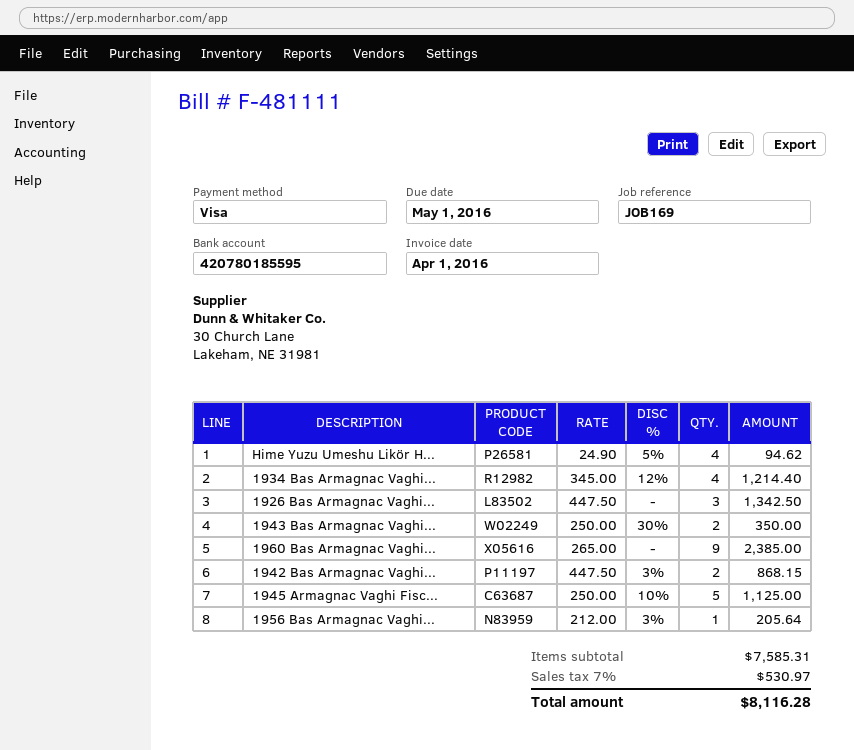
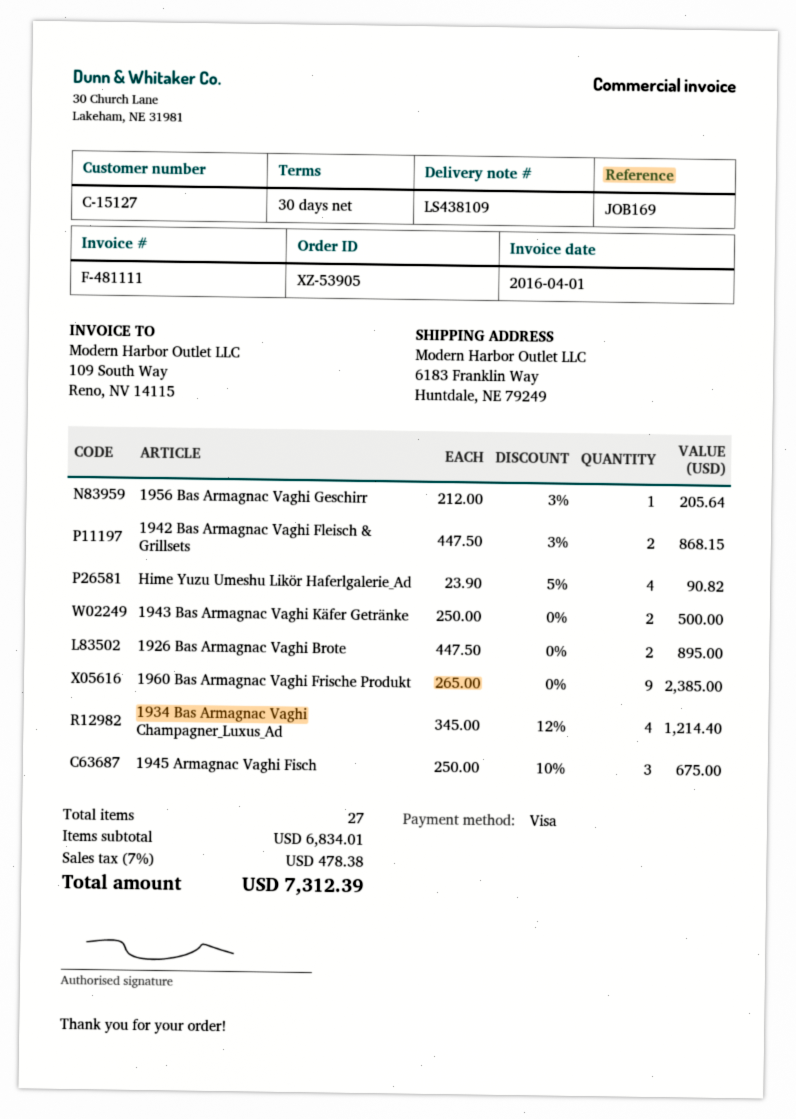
Hime Yuzu Umeshu Likör H...: 4 x 24.90 - 5% = 94.62 -> 4 x 23.90 - 5% = 90.82
1926 Bas Armagnac Vaghi...: 3 x 447.50 = 1342.50 -> 2 x 447.50 = 895.00
1943 Bas Armagnac Vaghi...: 2 x 250.00 - 30% = 350.00 -> 2 x 250.00 = 500.00
1945 Armagnac Vaghi Fisc...: 5 x 250.00 - 10% = 1125.00 -> 3 x 250.00 - 10% = 675.00
subtotal: 7585.31 -> 6834.01
tax: 7% = 530.97 -> 7% = 478.38
total: 8116.28 -> 7312.39

